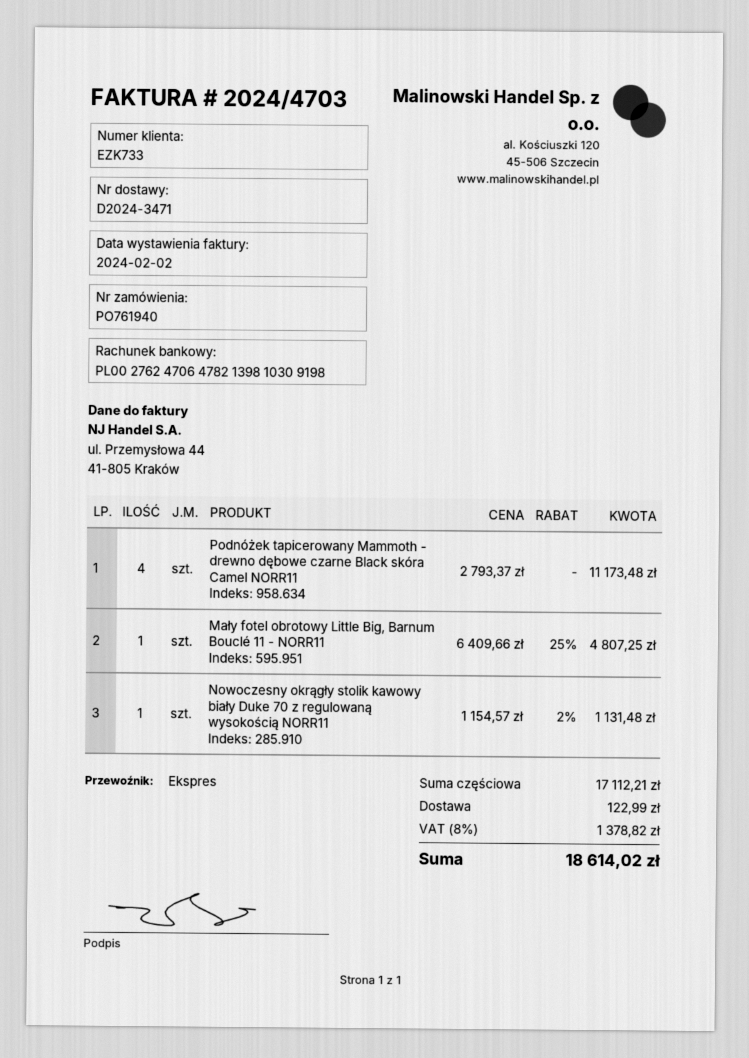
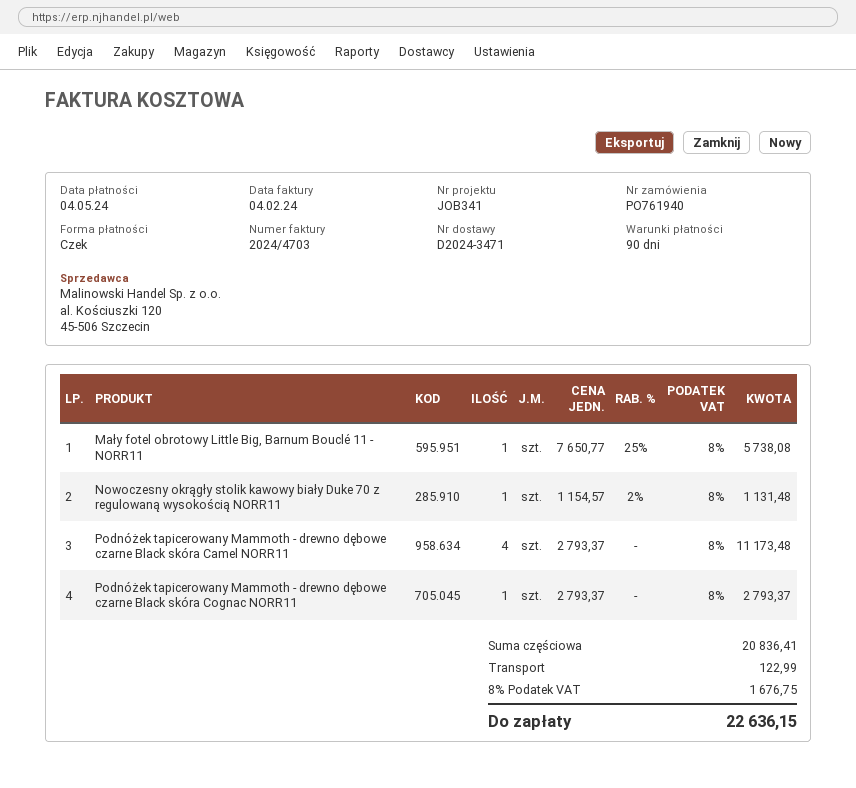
invoice date: 2024-02-02 -> 2024-02-04
Mały fotel obrotowy Little Big, Barnum Bouclé 11 - NORR11: 1 x 6409.66 - 25% = 4807.25 -> 1 x 7650.77 - 25% = 5738.08
Podnóżek tapicerowany Mammoth - drewno dębowe czarne Black skóra Cognac NORR11: none -> 1 x 2793.37 = 2793.37
subtotal: 17112.21 -> 20836.41
tax: 8% = 1378.82 -> 8% = 1676.75
total: 18614.02 -> 22636.15

